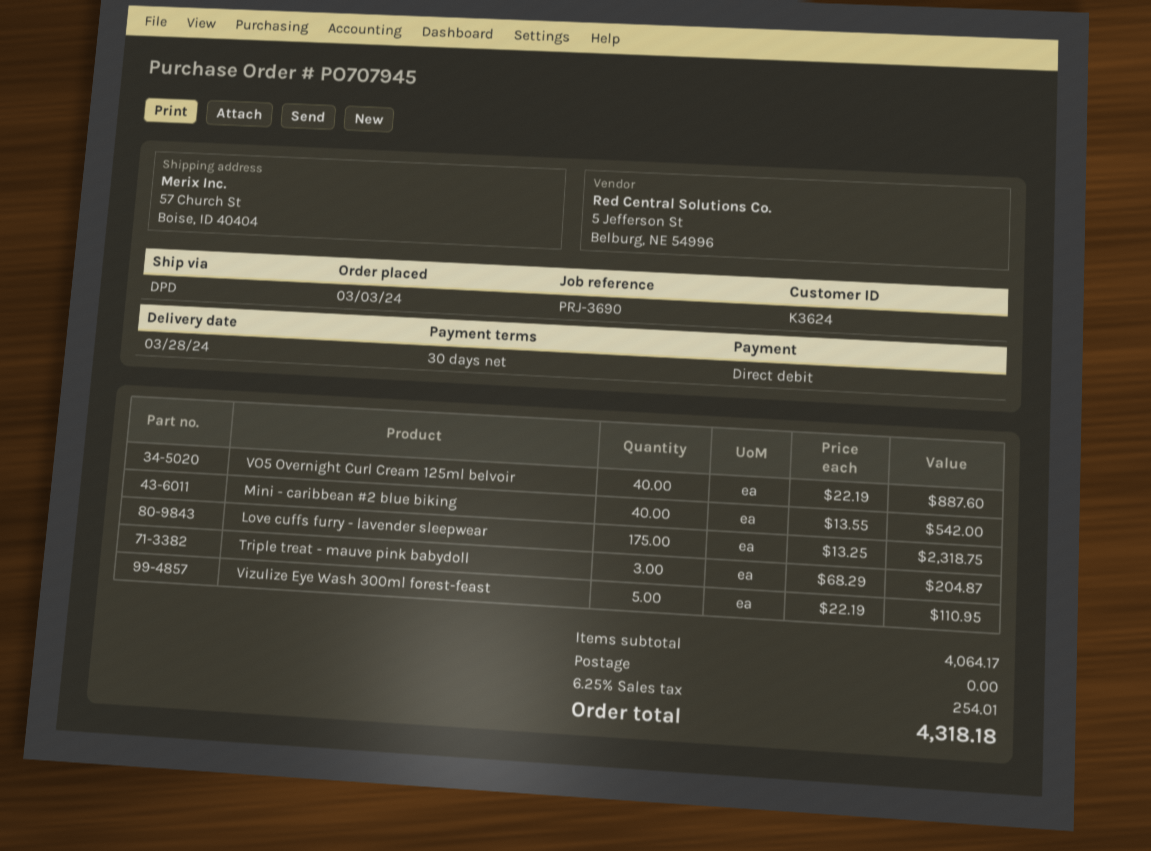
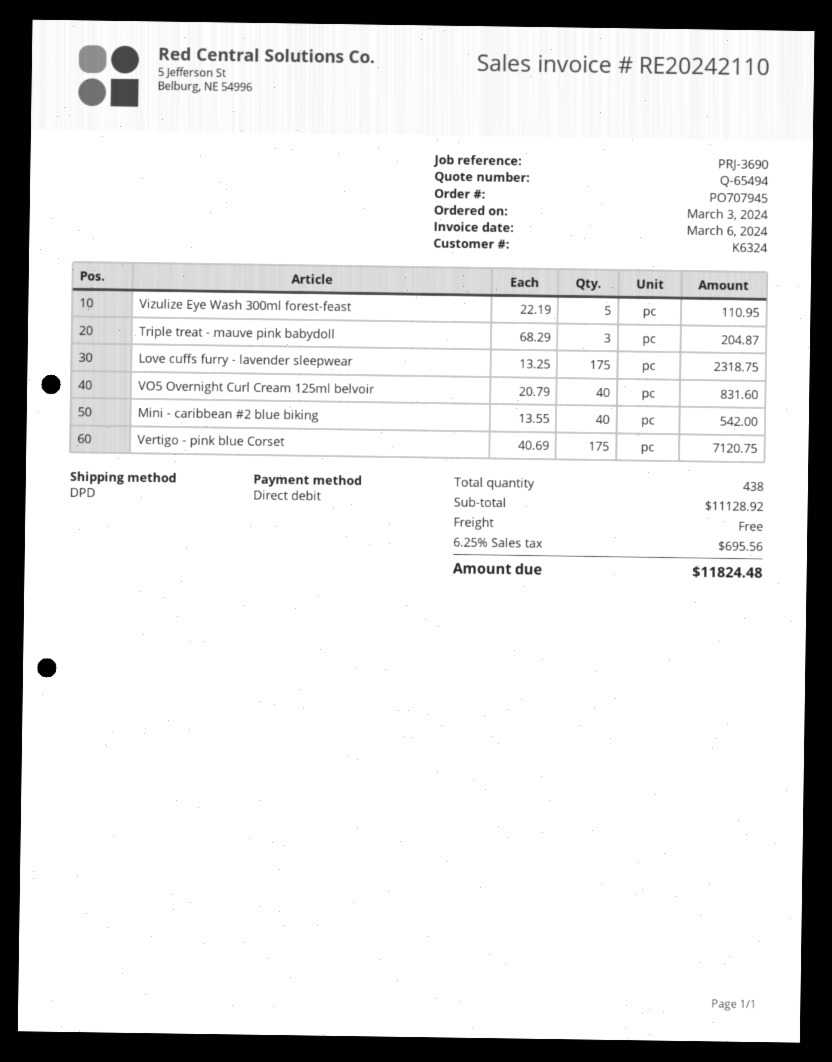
customer number: K3624 -> K6324
VO5 Overnight Curl Cream 125ml belvoir: 40 x 22.19 = 887.60 -> 40 x 20.79 = 831.60
Vertigo - pink blue Corset: none -> 175 x 40.69 = 7120.75
subtotal: 4064.17 -> 11128.92
tax: 6.25% = 254.01 -> 6.25% = 695.56
total: 4318.18 -> 11824.48

